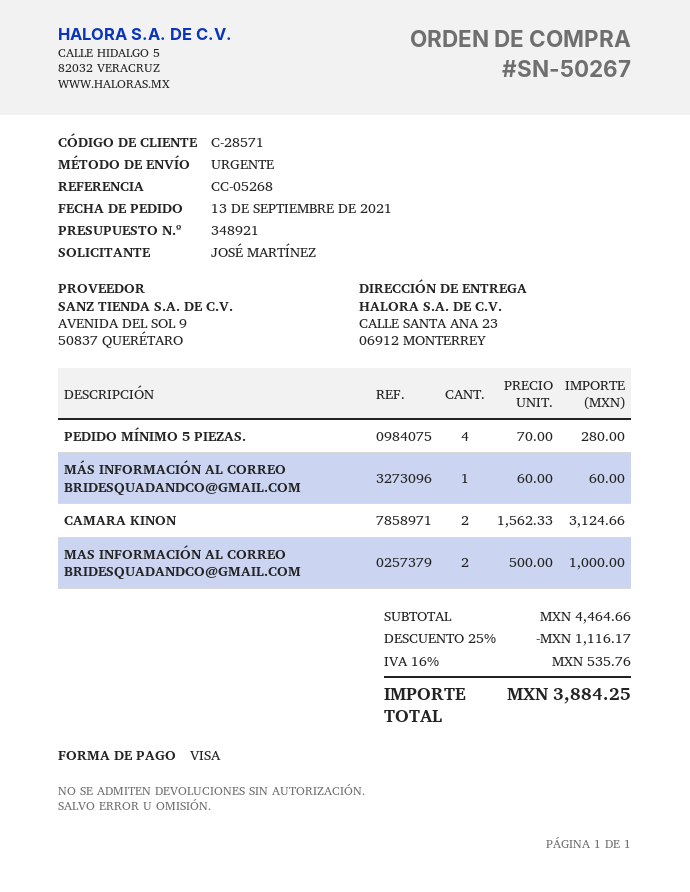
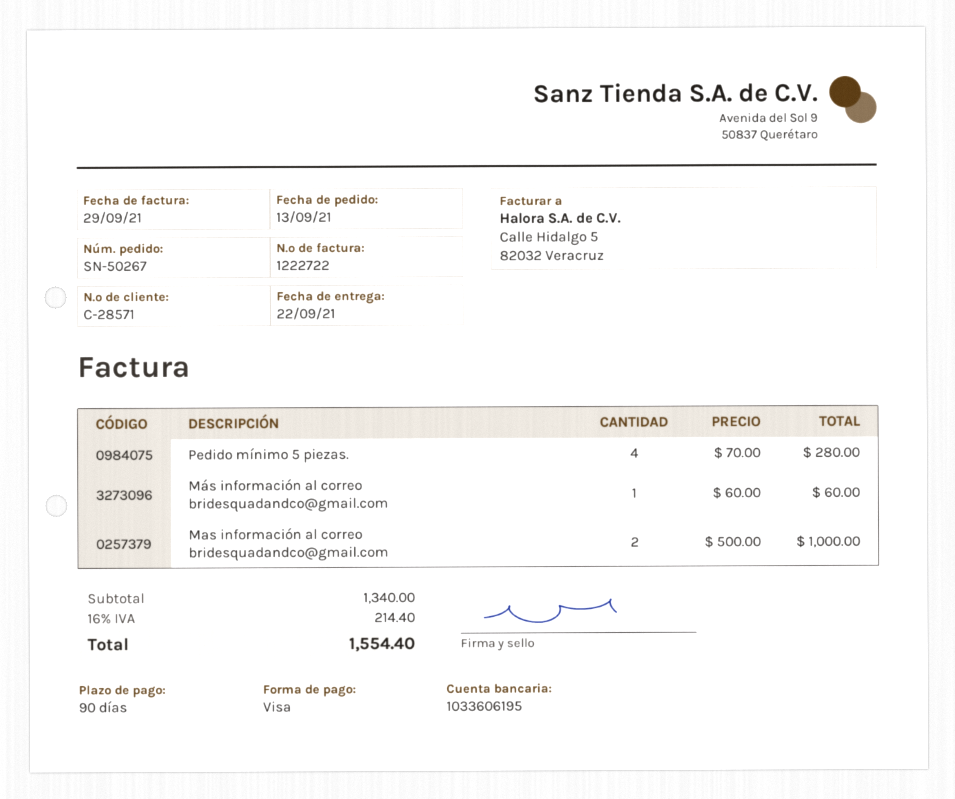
CAMARA KINON: 2 x 1562.33 = 3124.66 -> none
subtotal: 4464.66 -> 1340.00
discount: 25% = 1116.17 -> none
tax: 16% = 535.76 -> 16% = 214.40
total: 3884.25 -> 1554.40

